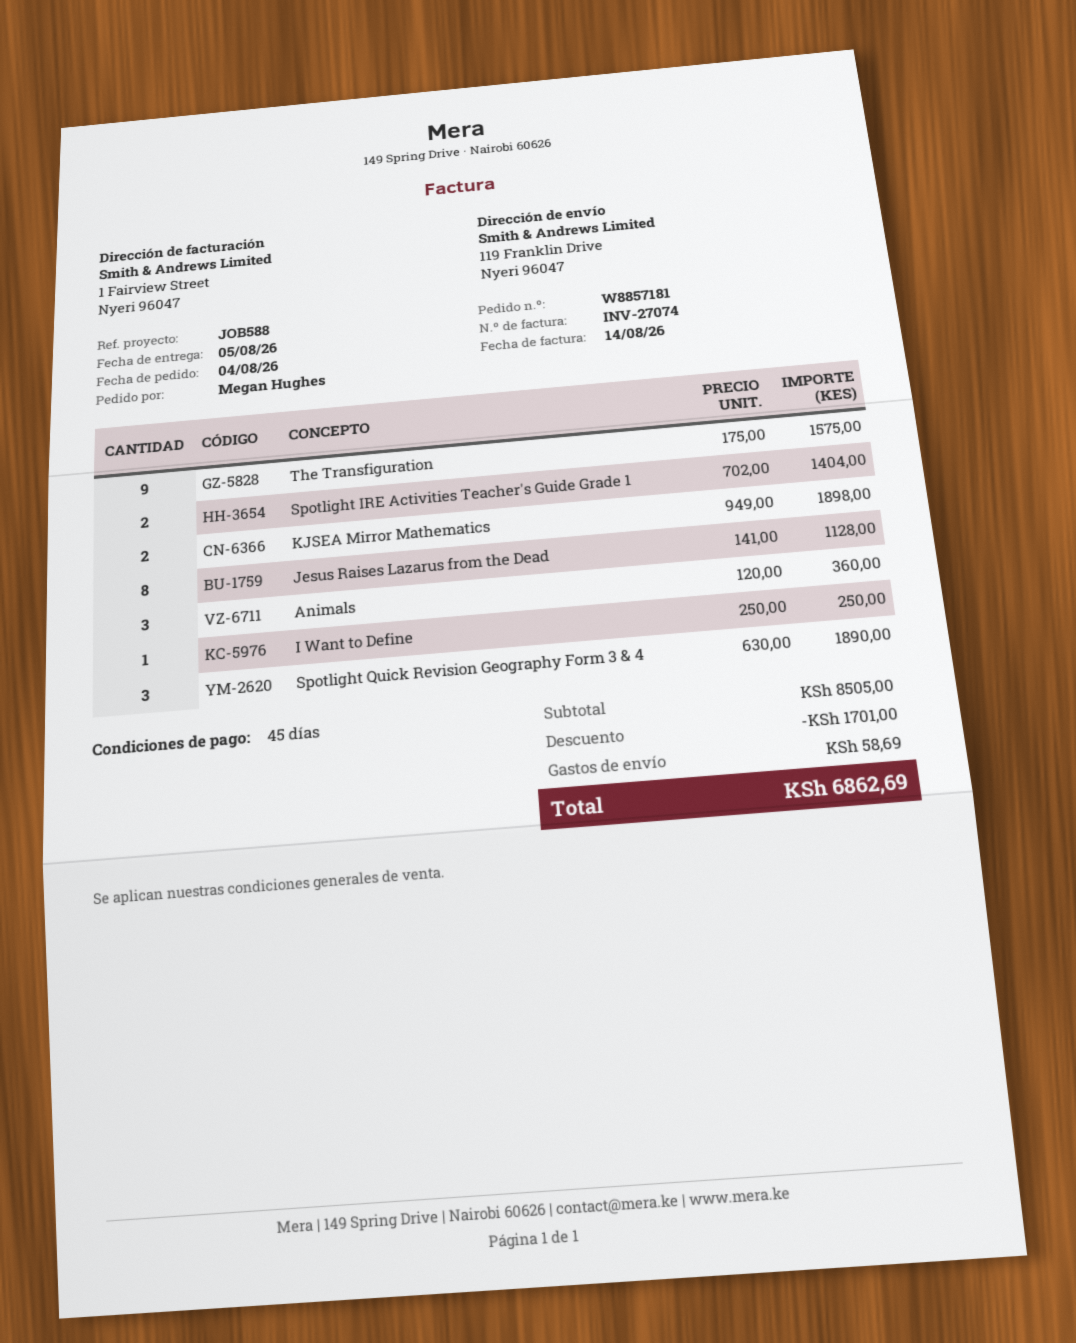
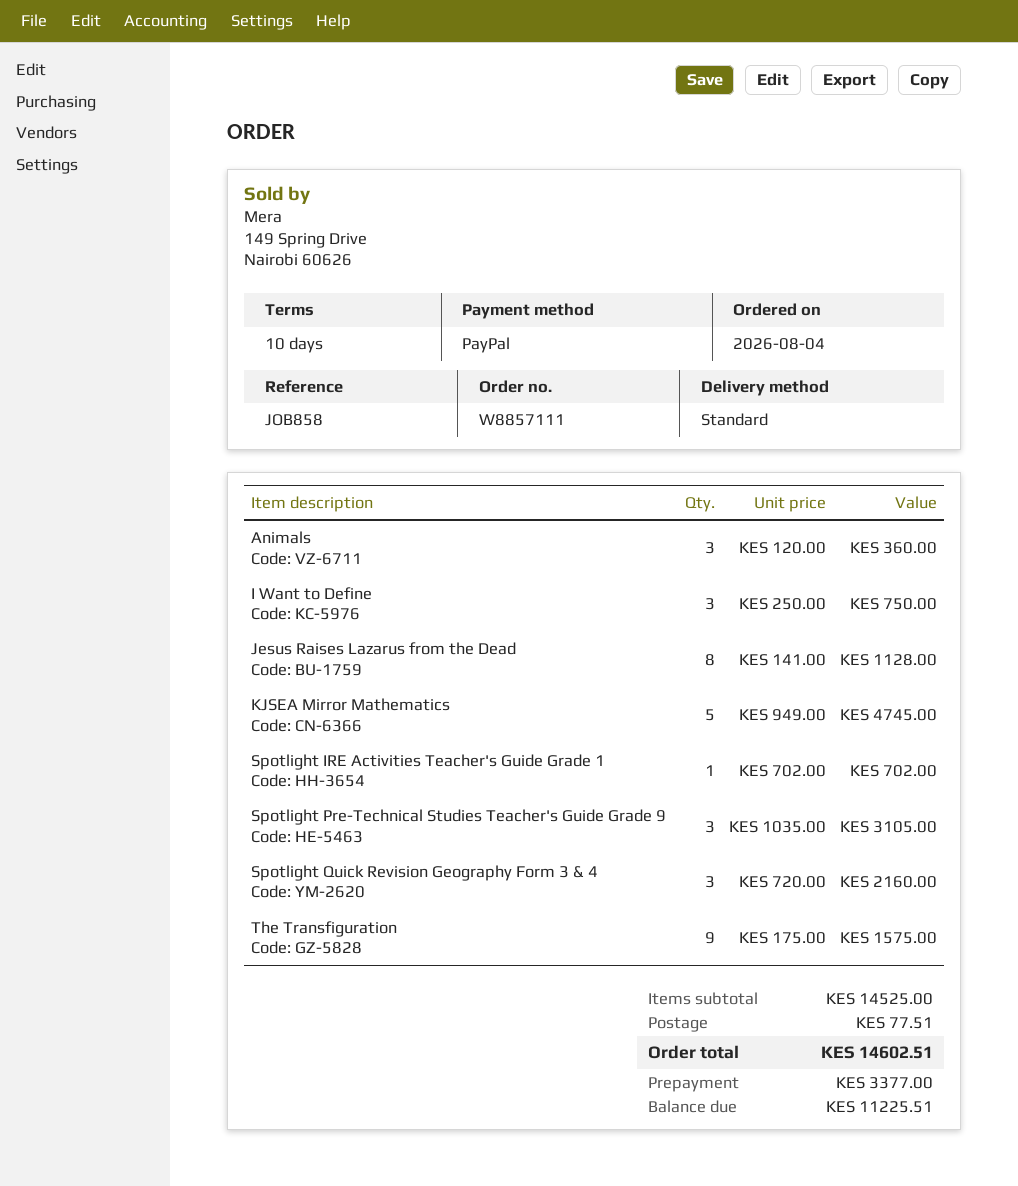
order number: W8857181 -> W8857111
payment terms: 45 days -> 10 days
reference: JOB588 -> JOB858
Spotlight IRE Activities Teacher's Guide Grade 1: 2 x 702.00 = 1404.00 -> 1 x 702.00 = 702.00
KJSEA Mirror Mathematics: 2 x 949.00 = 1898.00 -> 5 x 949.00 = 4745.00
I Want to Define: 1 x 250.00 = 250.00 -> 3 x 250.00 = 750.00
Spotlight Quick Revision Geography Form 3 & 4: 3 x 630.00 = 1890.00 -> 3 x 720.00 = 2160.00
Spotlight Pre-Technical Studies Teacher's Guide Grade 9: none -> 3 x 1035.00 = 3105.00
subtotal: 8505.00 -> 14525.00
discount: 1701.00 -> none
shipping: 58.69 -> 77.51
total: 6862.69 -> 14602.51

